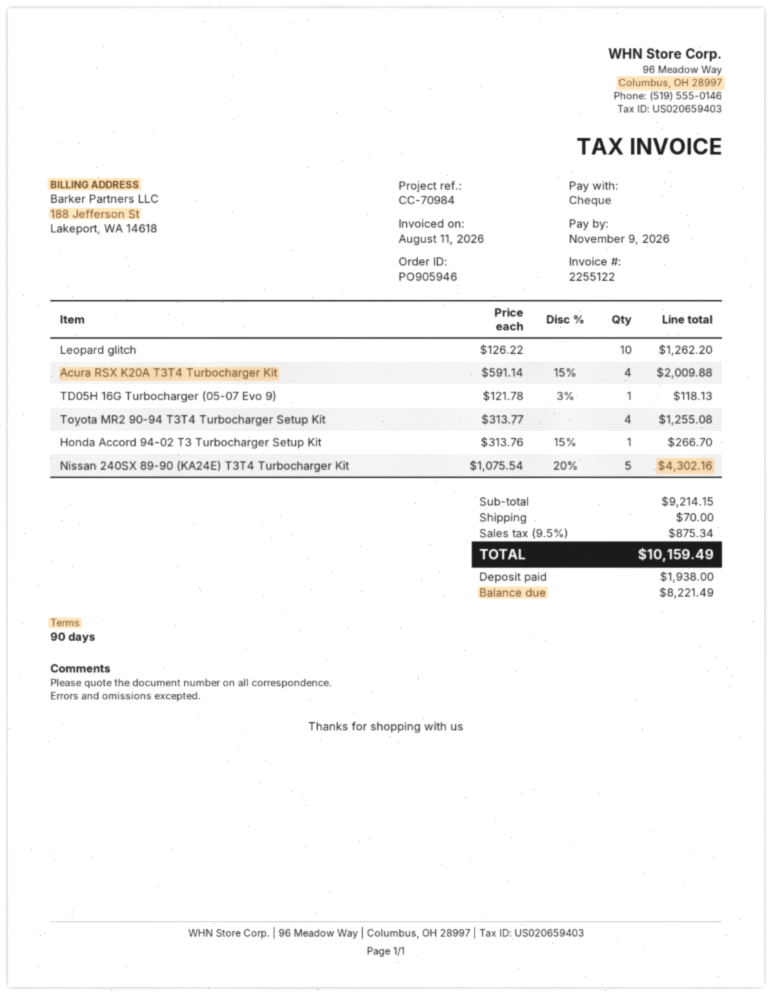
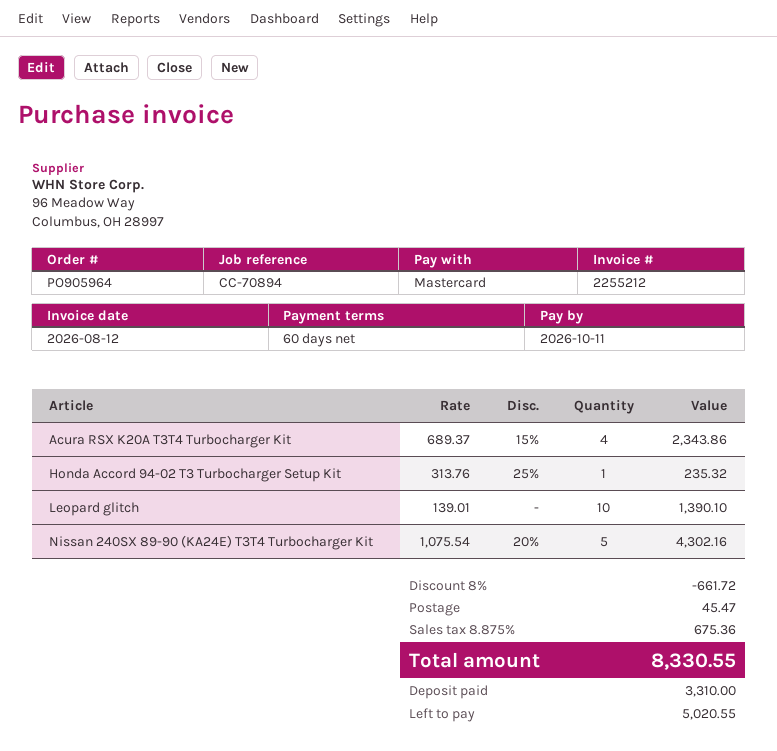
order number: PO905946 -> PO905964
invoice number: 2255122 -> 2255212
invoice date: 2026-08-11 -> 2026-08-12
payment terms: 90 days -> 60 days
due date: 2026-11-09 -> 2026-10-11
reference: CC-70984 -> CC-70894
payment method: cheque -> Mastercard
Leopard glitch: 10 x 126.22 = 1262.20 -> 10 x 139.01 = 1390.10
Acura RSX K20A T3T4 Turbocharger Kit: 4 x 591.14 - 15% = 2009.88 -> 4 x 689.37 - 15% = 2343.86
TD05H 16G Turbocharger (05-07 Evo 9): 1 x 121.78 - 3% = 118.13 -> none
Toyota MR2 90-94 T3T4 Turbocharger Setup Kit: 4 x 313.77 = 1255.08 -> none
Honda Accord 94-02 T3 Turbocharger Setup Kit: 1 x 313.76 - 15% = 266.70 -> 1 x 313.76 - 25% = 235.32
discount: none -> 8% = 661.72
shipping: 70.00 -> 45.47
tax: 9.5% = 875.34 -> 8.875% = 675.36
total: 10159.49 -> 8330.55
deposit: 1938.00 -> 3310.00
balance: 8221.49 -> 5020.55

